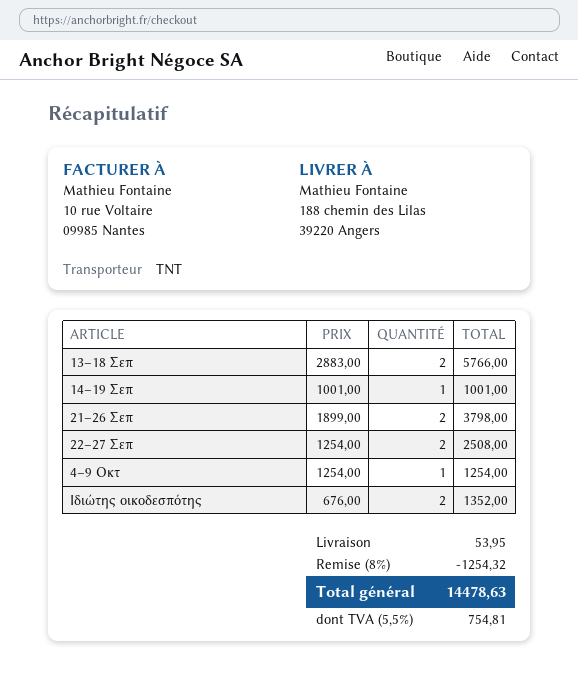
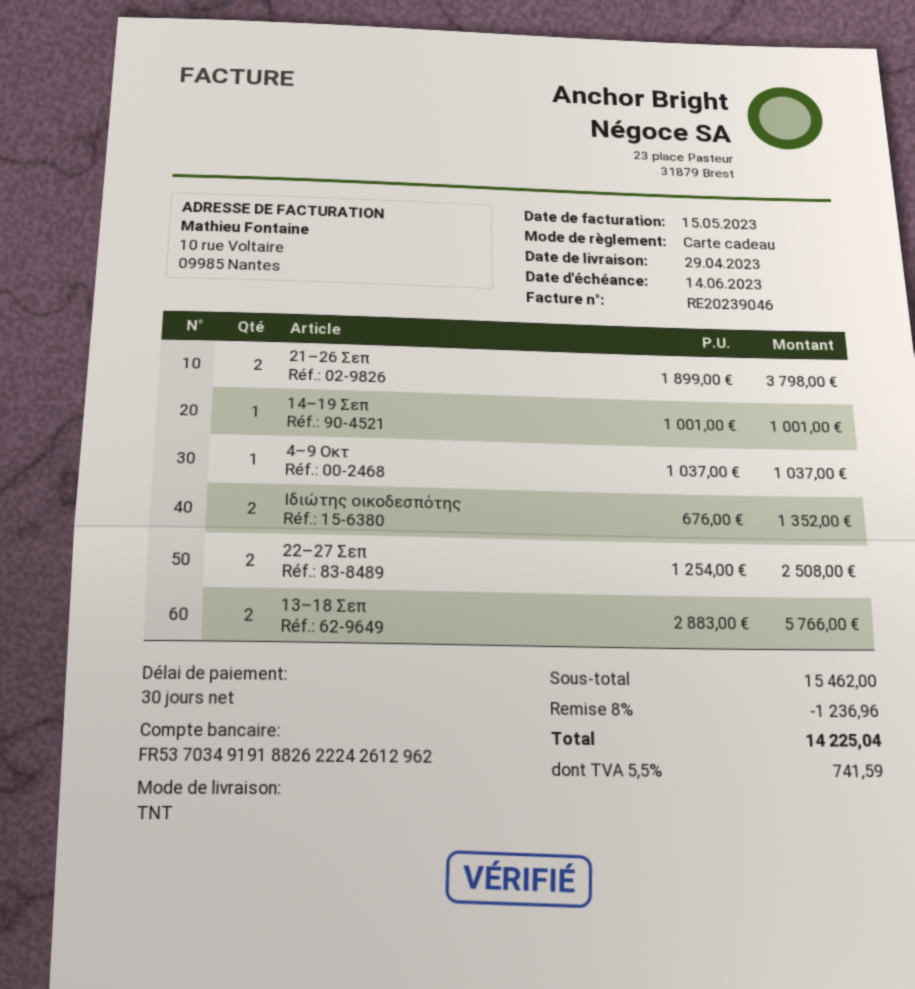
4–9 Οκτ: 1 x 1254.00 = 1254.00 -> 1 x 1037.00 = 1037.00
discount: 8% = 1254.32 -> 8% = 1236.96
shipping: 53.95 -> none
tax: 5.5% = 754.81 -> 5.5% = 741.59
total: 14478.63 -> 14225.04

